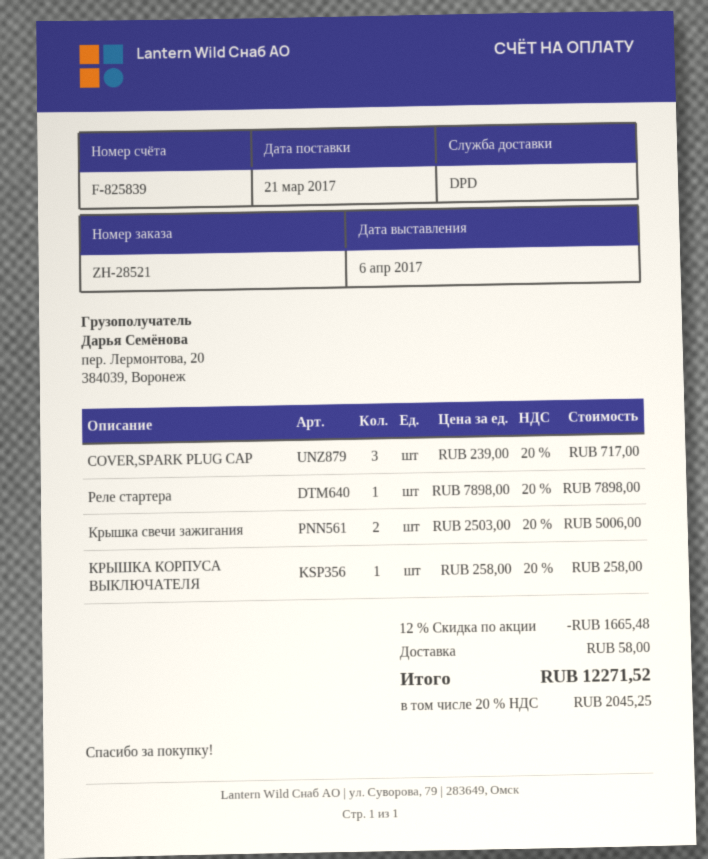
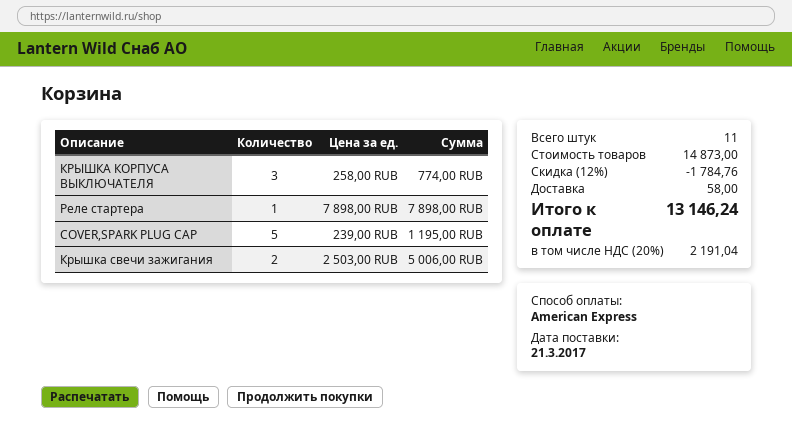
COVER,SPARK PLUG CAP: 3 x 239.00 = 717.00 -> 5 x 239.00 = 1195.00
КРЫШКА КОРПУСА ВЫКЛЮЧАТЕЛЯ: 1 x 258.00 = 258.00 -> 3 x 258.00 = 774.00
discount: 12% = 1665.48 -> 12% = 1784.76
tax: 20% = 2045.25 -> 20% = 2191.04
total: 12271.52 -> 13146.24

